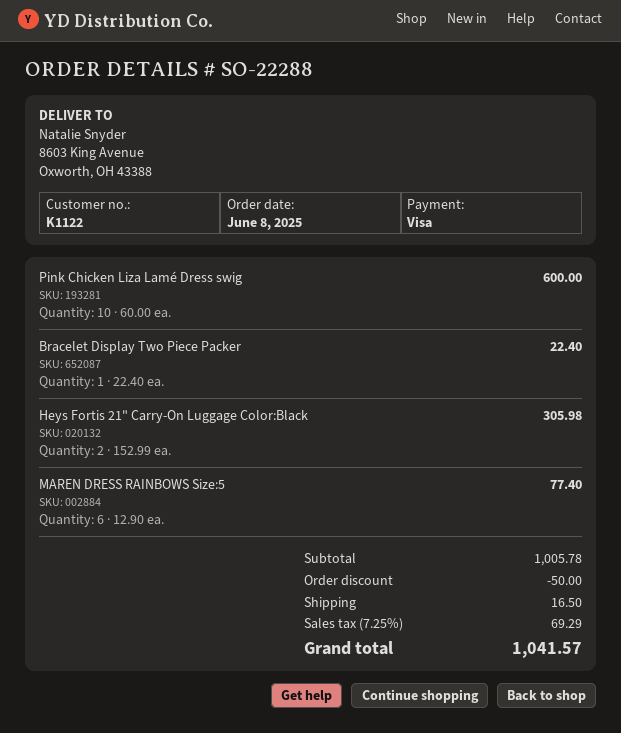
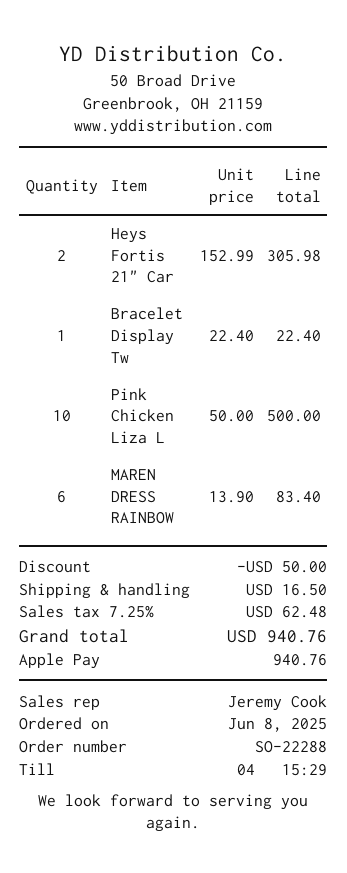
payment method: Visa -> Apple Pay
Pink Chicken Liza Lamé Dress swig: 10 x 60.00 = 600.00 -> 10 x 50.00 = 500.00
MAREN DRESS RAINBOWS Size:5: 6 x 12.90 = 77.40 -> 6 x 13.90 = 83.40
tax: 7.25% = 69.29 -> 7.25% = 62.48
total: 1041.57 -> 940.76

